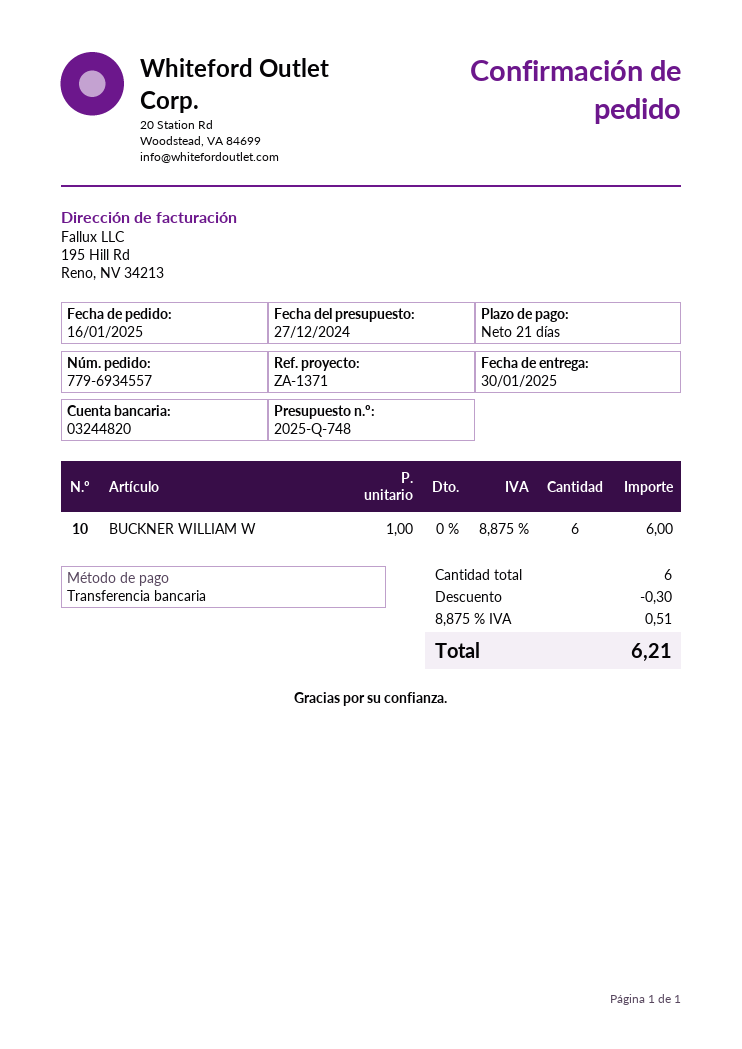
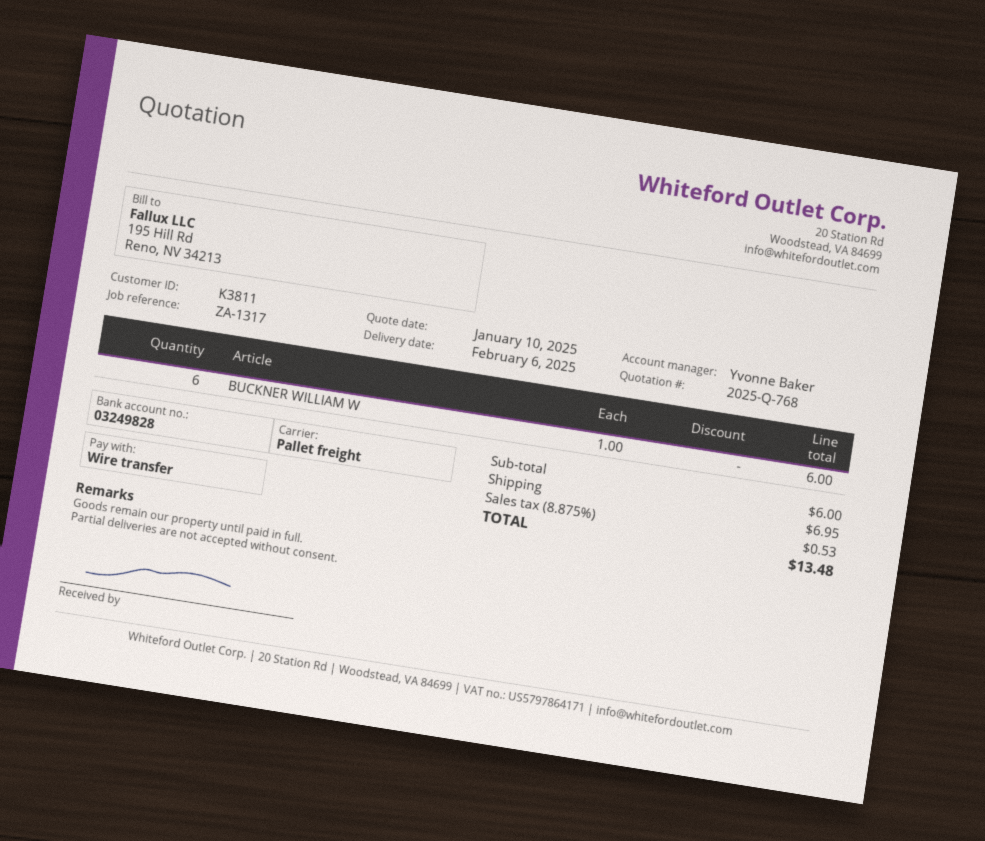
quote number: 2025-Q-748 -> 2025-Q-768
quote date: 2024-12-27 -> 2025-01-10
delivery date: 2025-01-30 -> 2025-02-06
reference: ZA-1371 -> ZA-1317
bank account: 03244820 -> 03249828
discount: 0.30 -> none
shipping: none -> 6.95
tax: 8.875% = 0.51 -> 8.875% = 0.53
total: 6.21 -> 13.48

